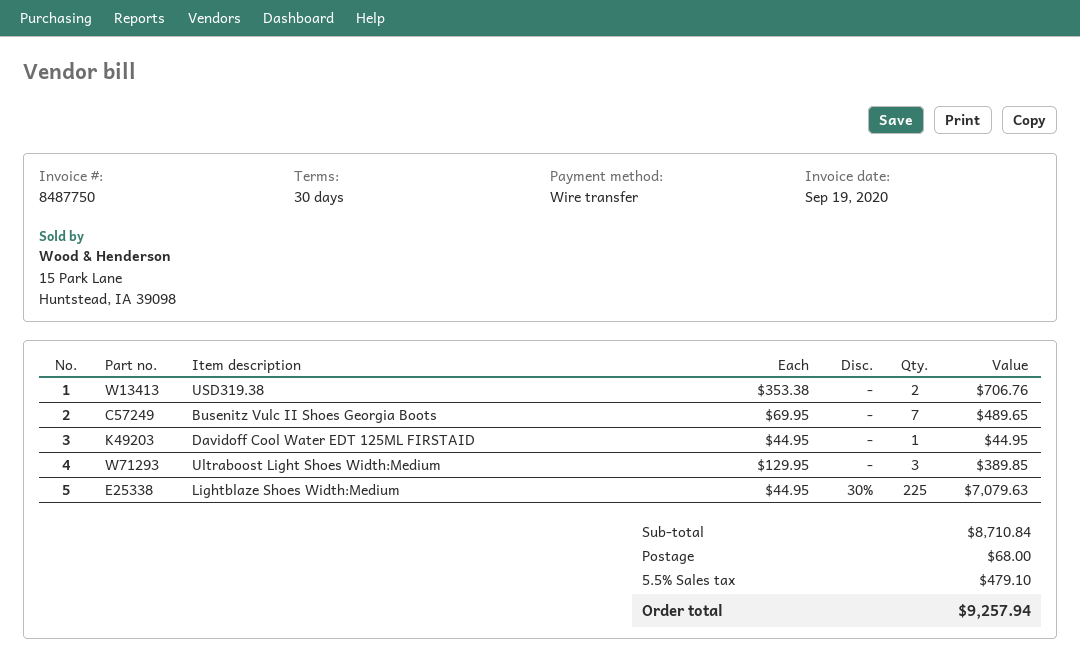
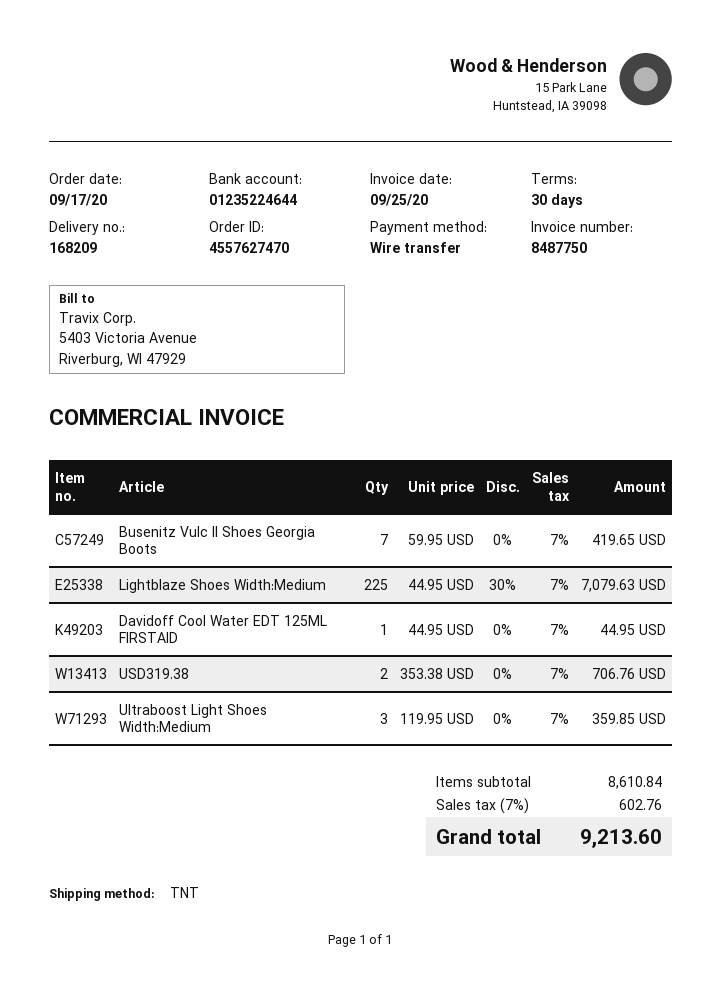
invoice date: 2020-09-19 -> 2020-09-25
Busenitz Vulc II Shoes Georgia Boots: 7 x 69.95 = 489.65 -> 7 x 59.95 = 419.65
Ultraboost Light Shoes Width:Medium: 3 x 129.95 = 389.85 -> 3 x 119.95 = 359.85
subtotal: 8710.84 -> 8610.84
shipping: 68.00 -> none
tax: 5.5% = 479.10 -> 7% = 602.76
total: 9257.94 -> 9213.60

